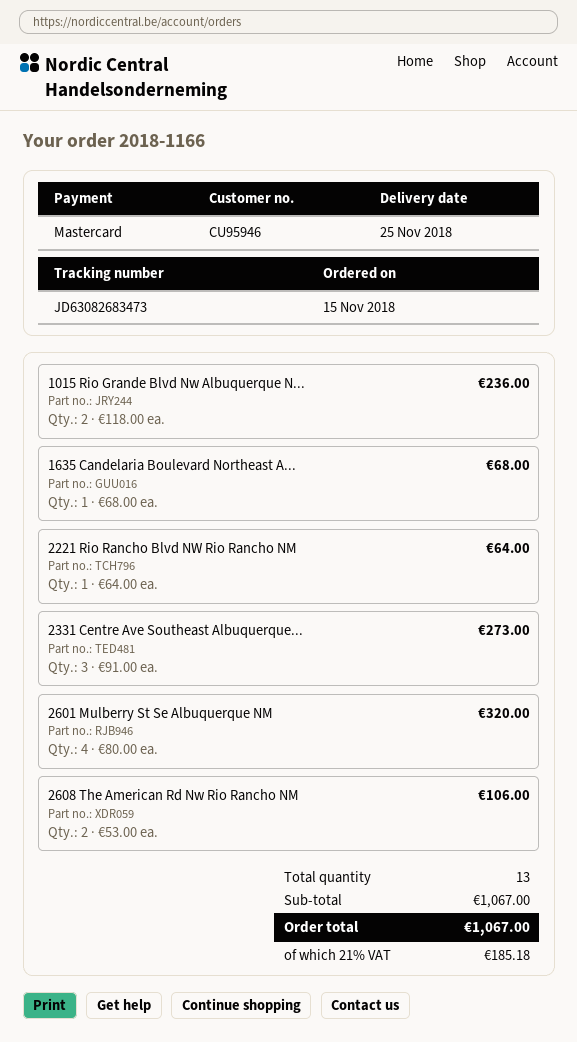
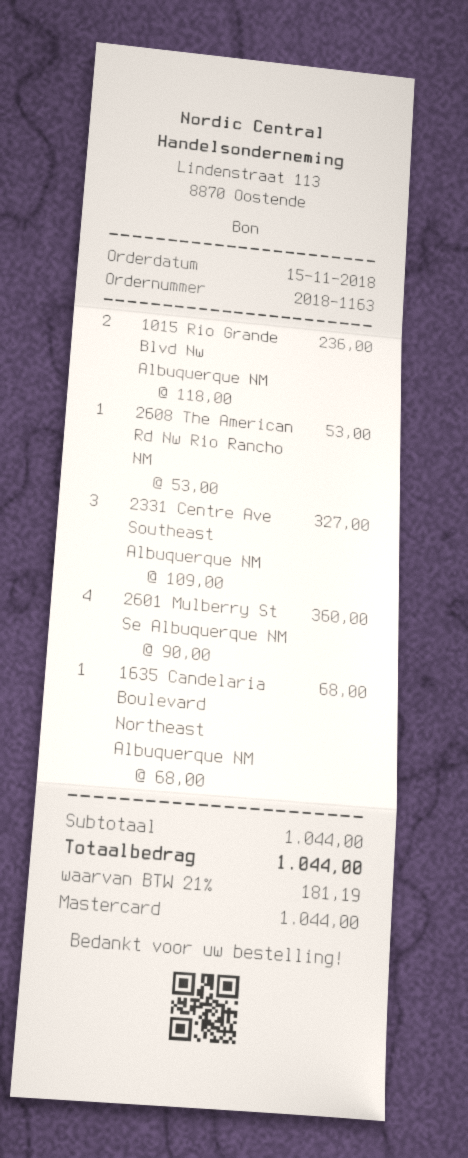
order number: 2018-1166 -> 2018-1163
2221 Rio Rancho Blvd NW Rio Rancho NM: 1 x 64.00 = 64.00 -> none
2331 Centre Ave Southeast Albuquerque...: 3 x 91.00 = 273.00 -> 3 x 109.00 = 327.00
2601 Mulberry St Se Albuquerque NM: 4 x 80.00 = 320.00 -> 4 x 90.00 = 360.00
2608 The American Rd Nw Rio Rancho NM: 2 x 53.00 = 106.00 -> 1 x 53.00 = 53.00
subtotal: 1067.00 -> 1044.00
tax: 21% = 185.18 -> 21% = 181.19
total: 1067.00 -> 1044.00

